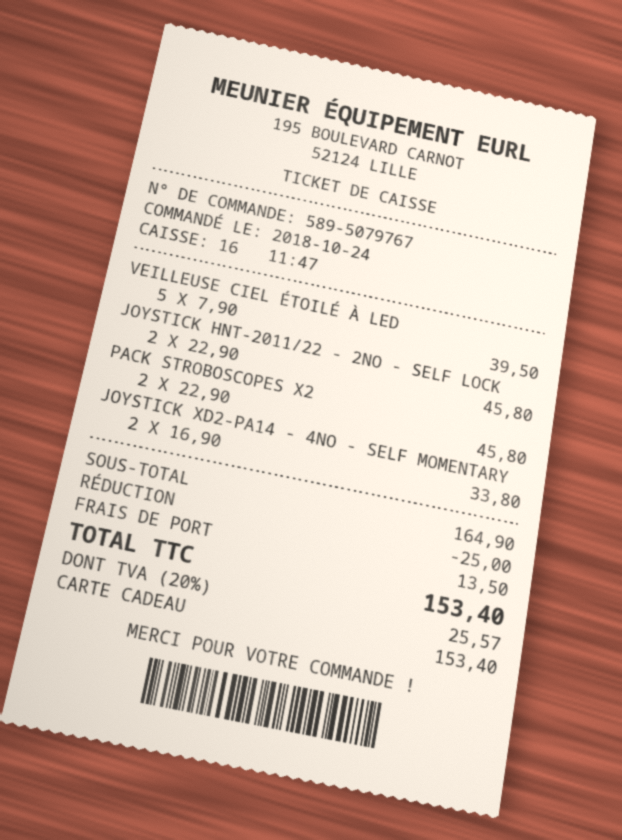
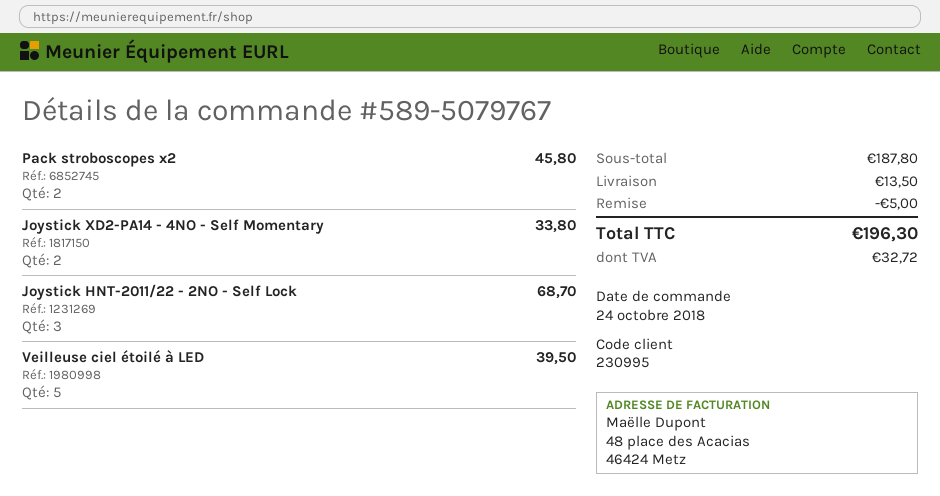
JOYSTICK HNT-2011/22 - 2NO - SELF LOCK: 2 for 45.80 -> 3 for 68.70
subtotal: 164.90 -> 187.80
discount: 25.00 -> 5.00
tax: 25.57 -> 32.72
total: 153.40 -> 196.30

